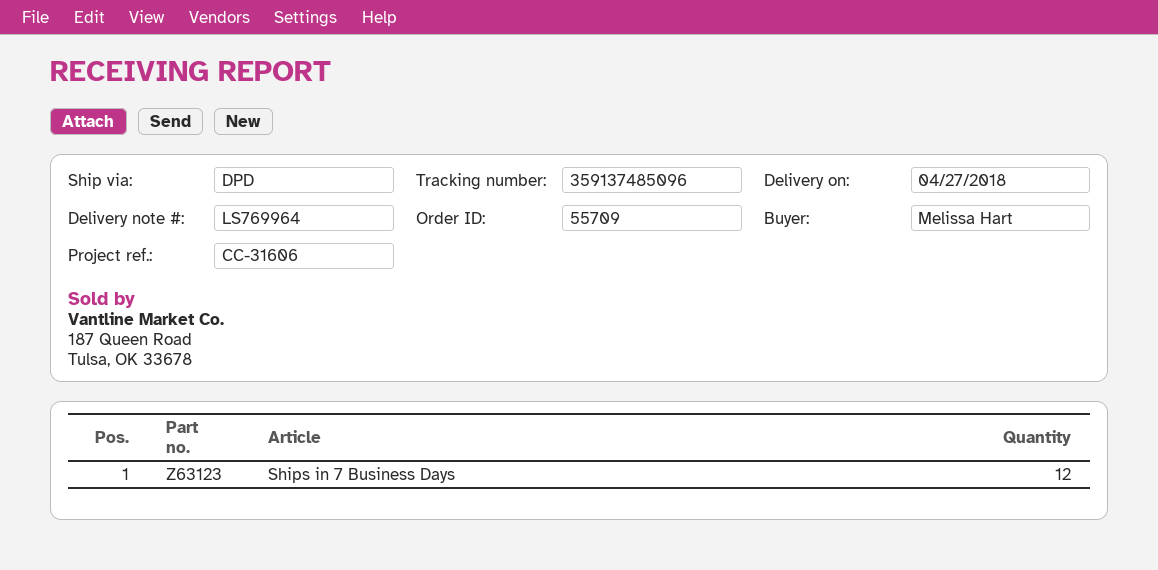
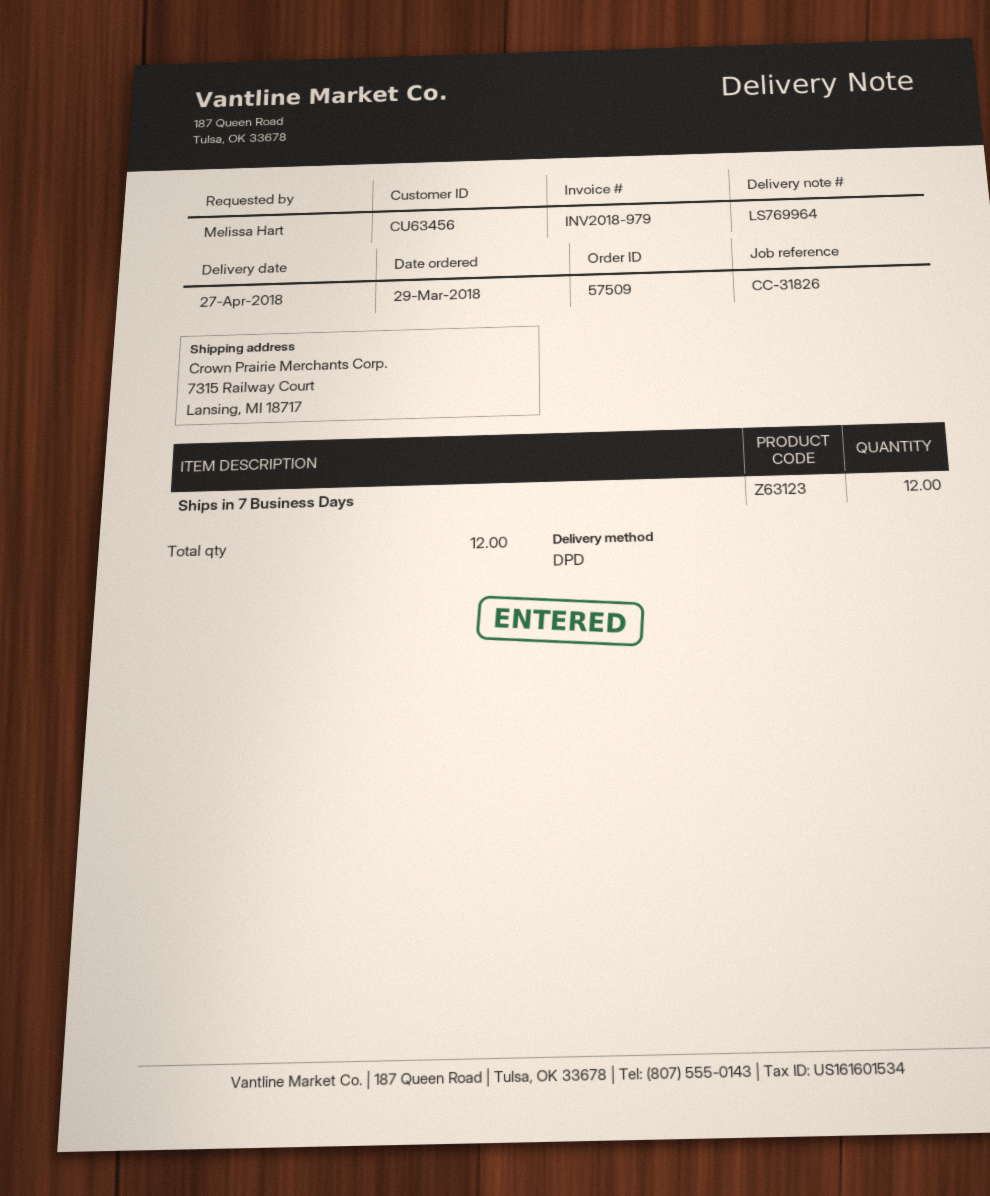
order number: 55709 -> 57509
reference: CC-31606 -> CC-31826

